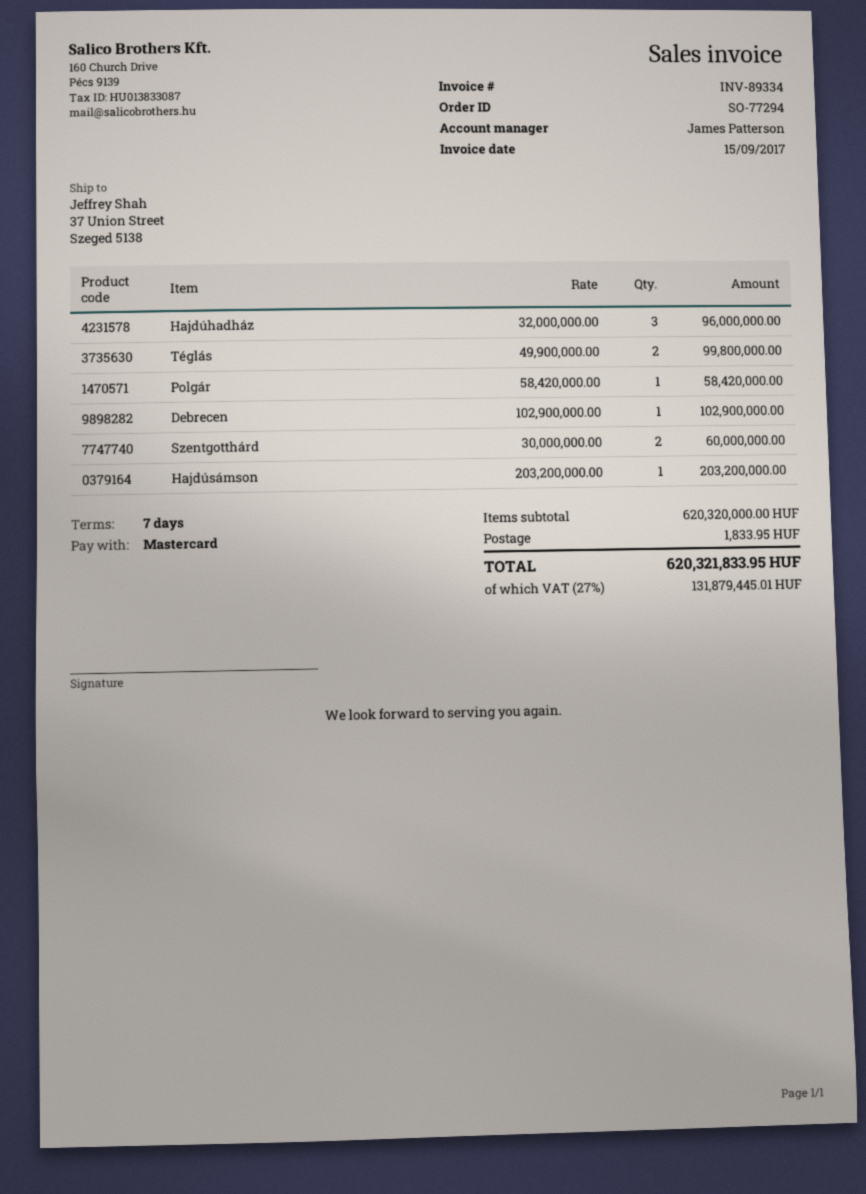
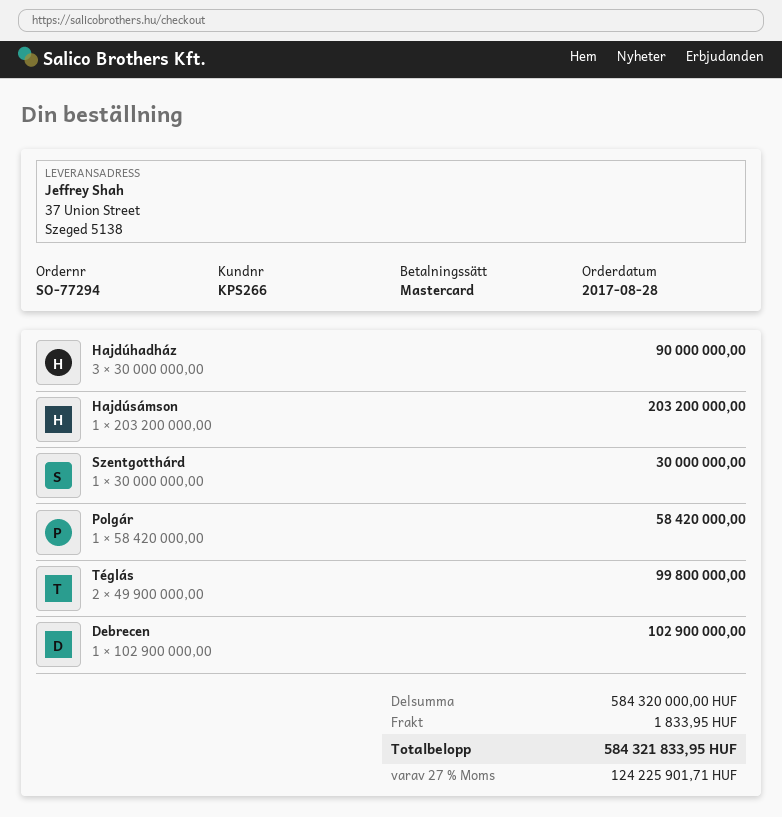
Hajdúhadház: 3 x 32000000.00 = 96000000.00 -> 3 x 30000000.00 = 90000000.00
Szentgotthárd: 2 x 30000000.00 = 60000000.00 -> 1 x 30000000.00 = 30000000.00
subtotal: 620320000.00 -> 584320000.00
tax: 27% = 131879445.01 -> 27% = 124225901.71
total: 620321833.95 -> 584321833.95

